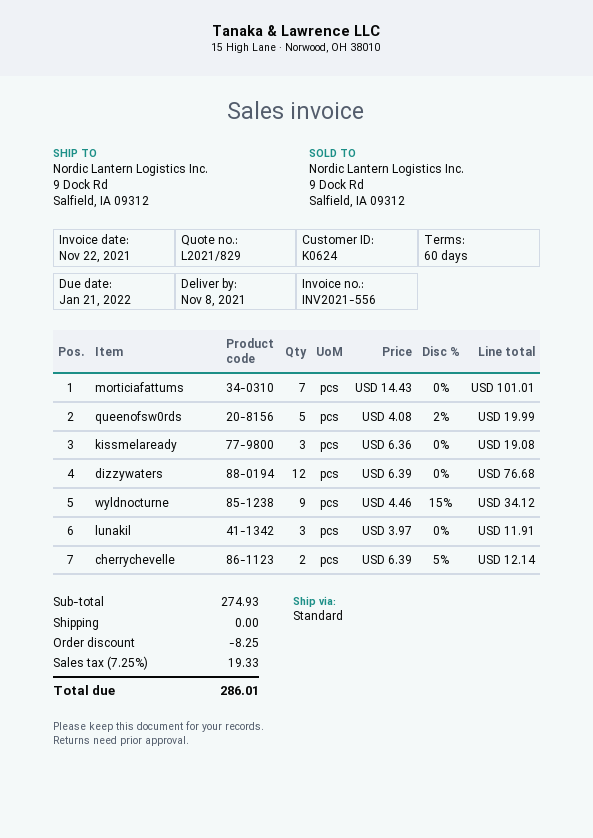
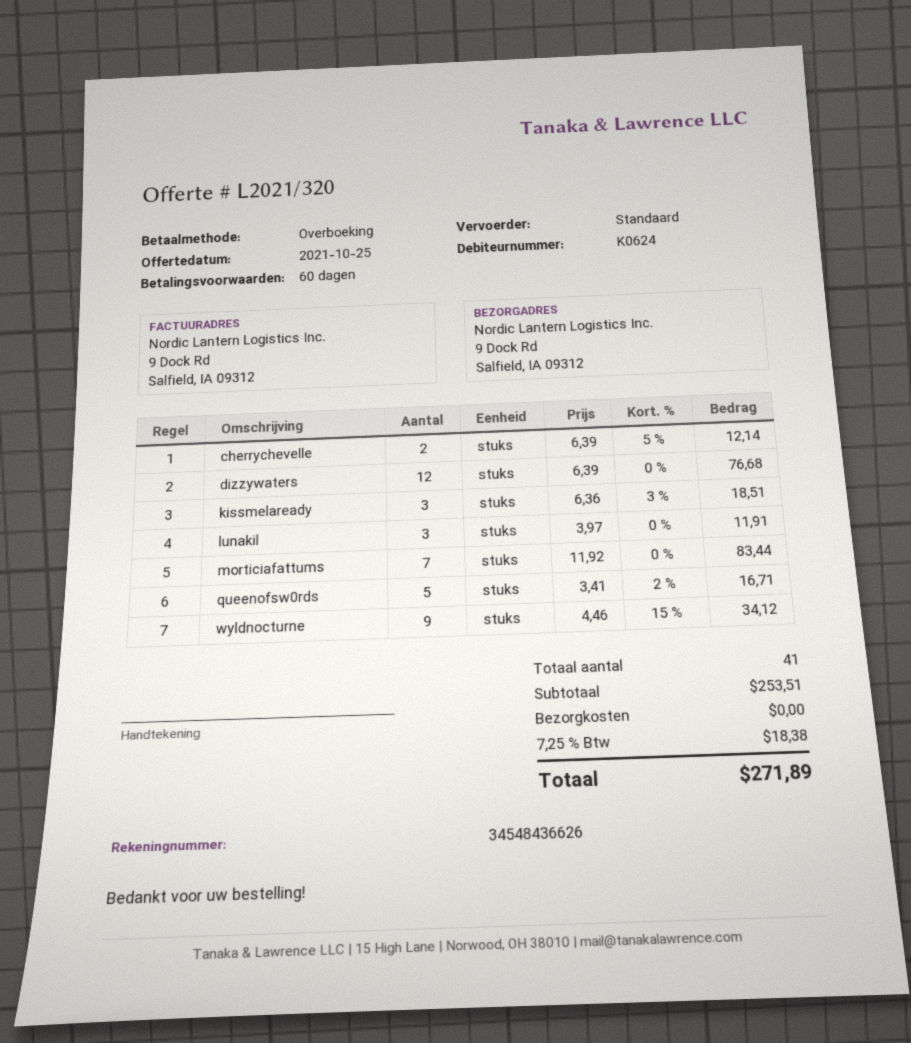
quote number: L2021/829 -> L2021/320
morticiafattums: 7 x 14.43 = 101.01 -> 7 x 11.92 = 83.44
queenofsw0rds: 5 x 4.08 - 2% = 19.99 -> 5 x 3.41 - 2% = 16.71
kissmelaready: 3 x 6.36 = 19.08 -> 3 x 6.36 - 3% = 18.51
subtotal: 274.93 -> 253.51
discount: 8.25 -> none
tax: 7.25% = 19.33 -> 7.25% = 18.38
total: 286.01 -> 271.89

